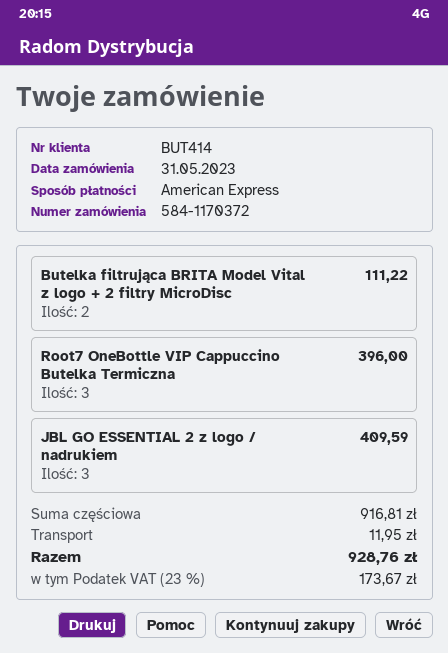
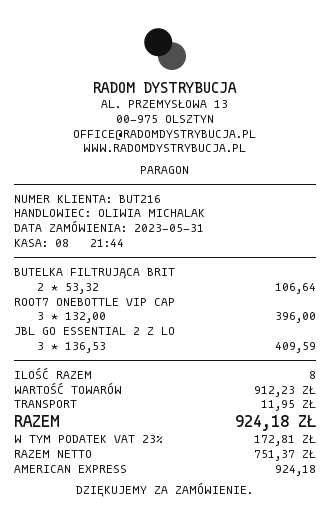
customer number: BUT414 -> BUT216
Butelka filtrująca BRITA Model Vital z logo + 2 filtry MicroDisc: 2 for 111.22 -> 2 for 106.64
subtotal: 916.81 -> 912.23
tax: 23% = 173.67 -> 23% = 172.81
total: 928.76 -> 924.18

